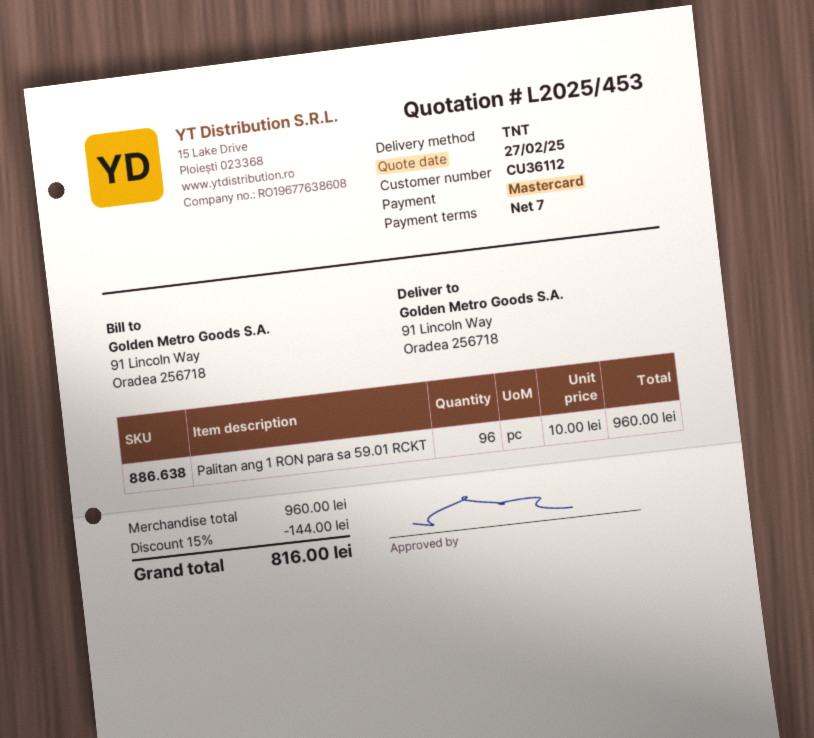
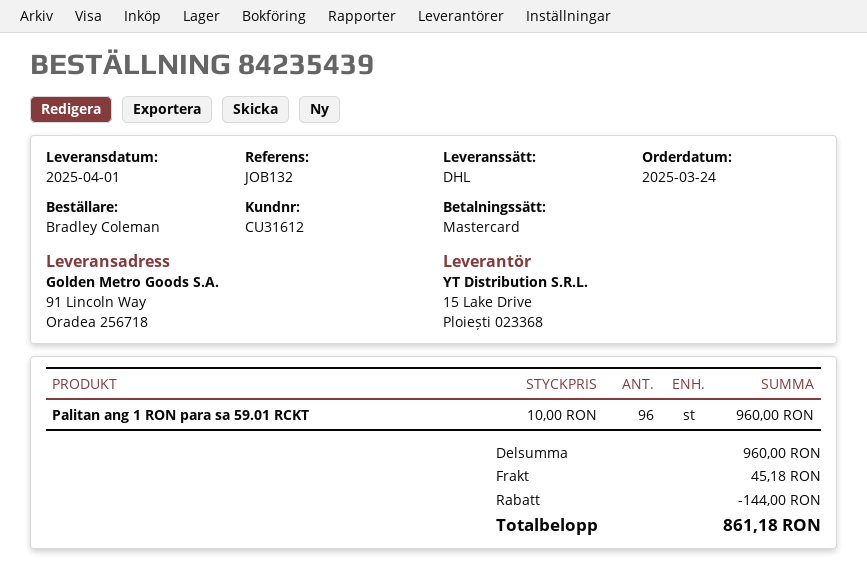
customer number: CU36112 -> CU31612
shipping method: TNT -> DHL
shipping: none -> 45.18
total: 816.00 -> 861.18

